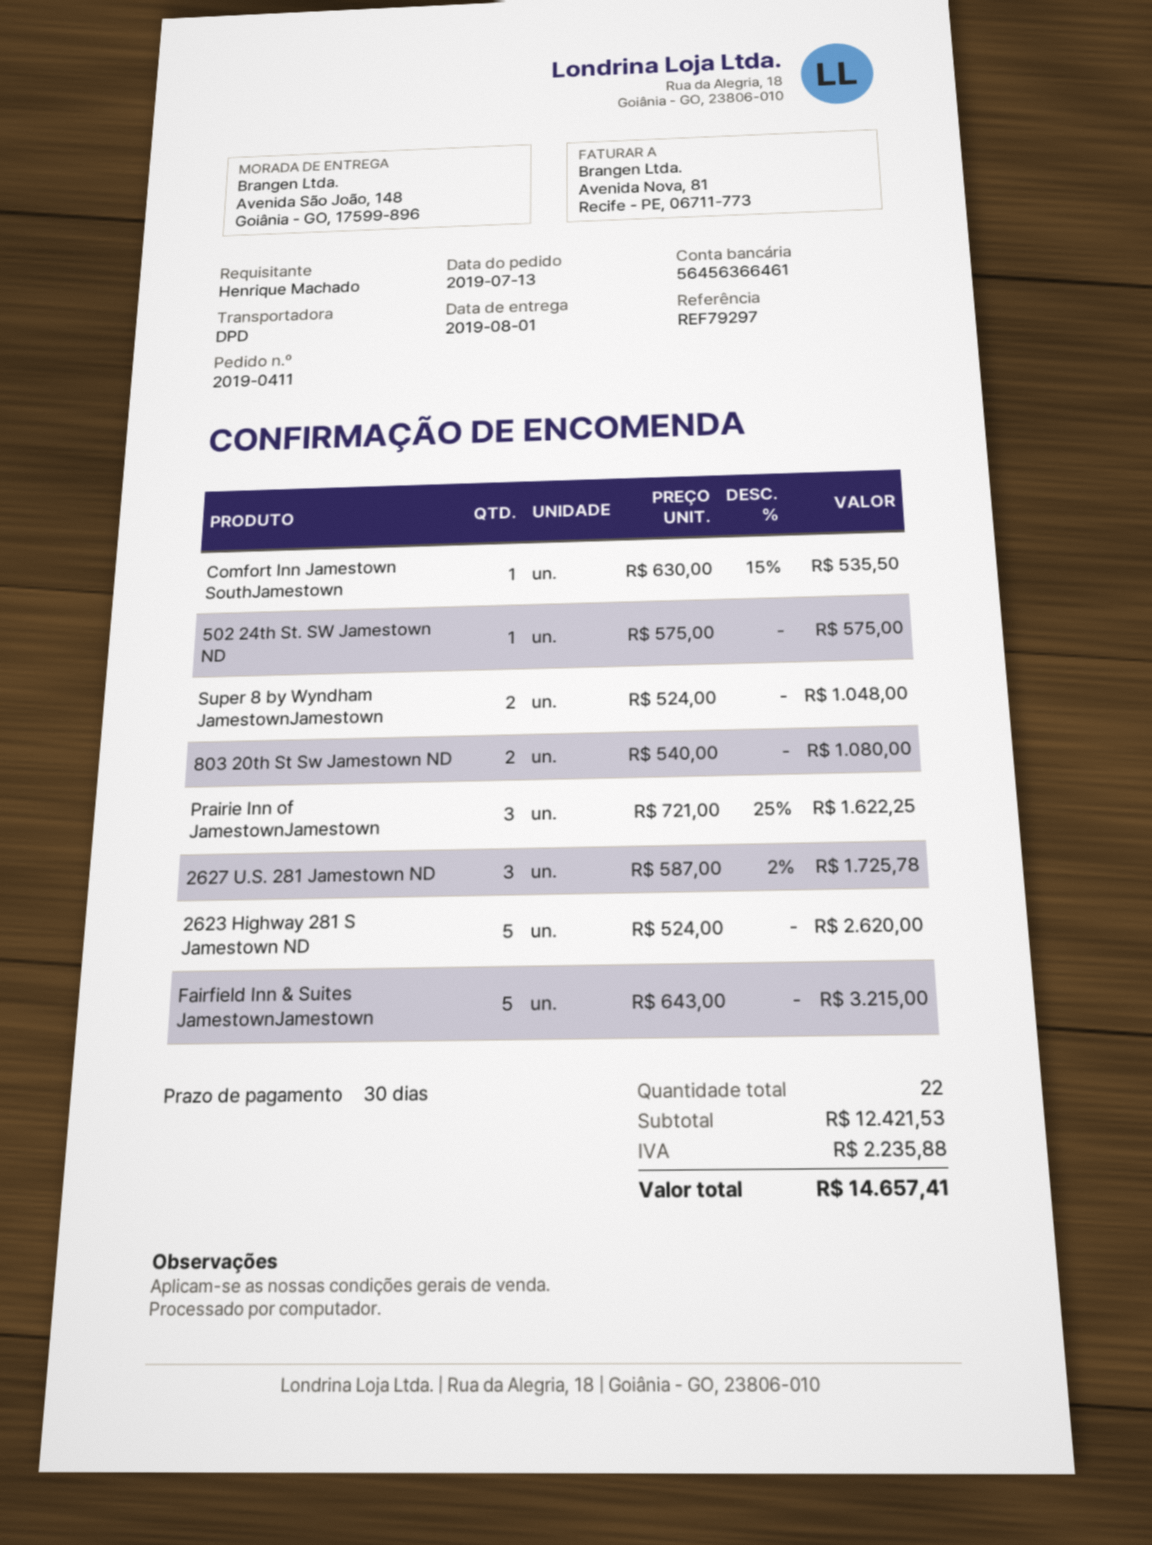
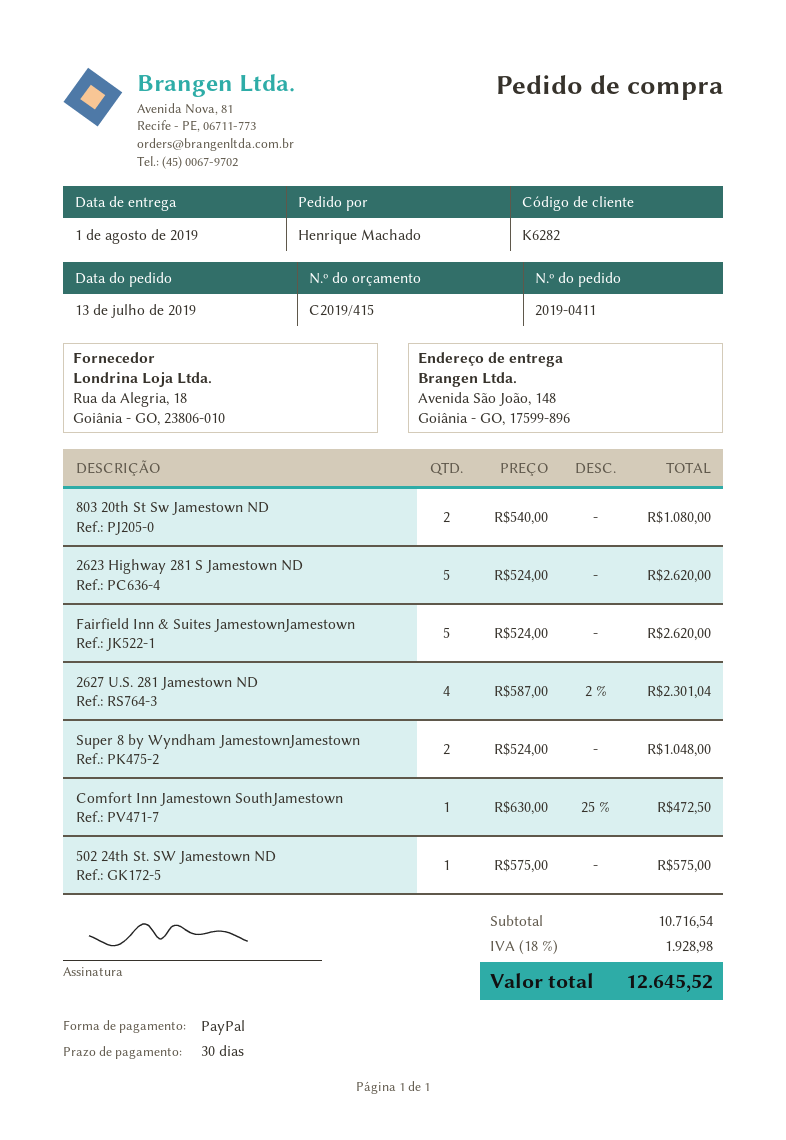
Comfort Inn Jamestown SouthJamestown: 1 x 630.00 - 15% = 535.50 -> 1 x 630.00 - 25% = 472.50
Prairie Inn of JamestownJamestown: 3 x 721.00 - 25% = 1622.25 -> none
2627 U.S. 281 Jamestown ND: 3 x 587.00 - 2% = 1725.78 -> 4 x 587.00 - 2% = 2301.04
Fairfield Inn & Suites JamestownJamestown: 5 x 643.00 = 3215.00 -> 5 x 524.00 = 2620.00
subtotal: 12421.53 -> 10716.54
tax: 2235.88 -> 1928.98
total: 14657.41 -> 12645.52

